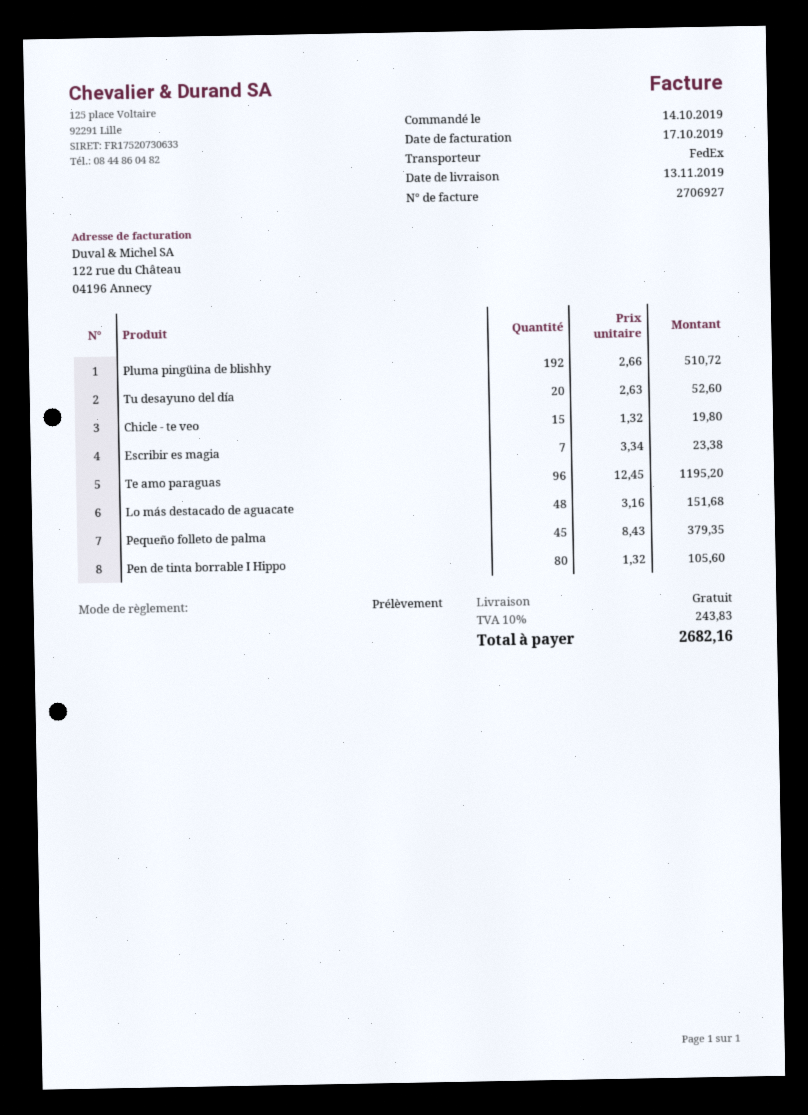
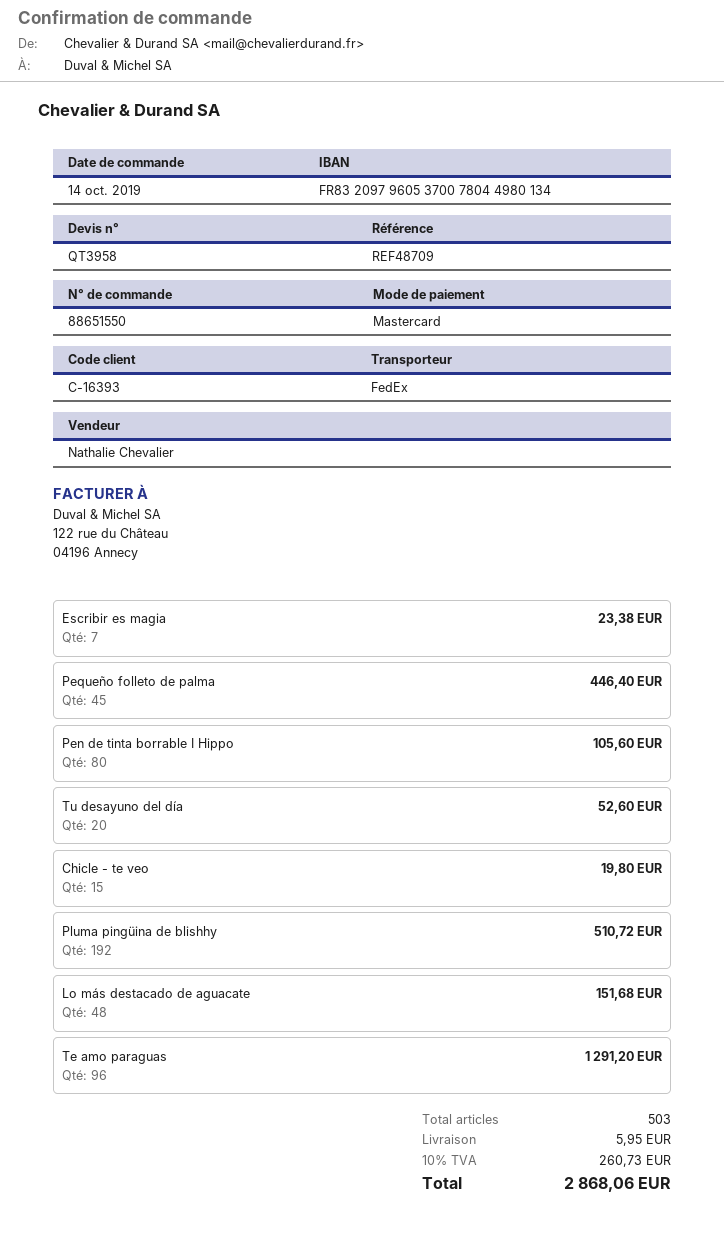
payment method: direct debit -> Mastercard
Te amo paraguas: 96 for 1195.20 -> 96 for 1291.20
Pequeño folleto de palma: 45 for 379.35 -> 45 for 446.40
shipping: 0.00 -> 5.95
tax: 10% = 243.83 -> 10% = 260.73
total: 2682.16 -> 2868.06

